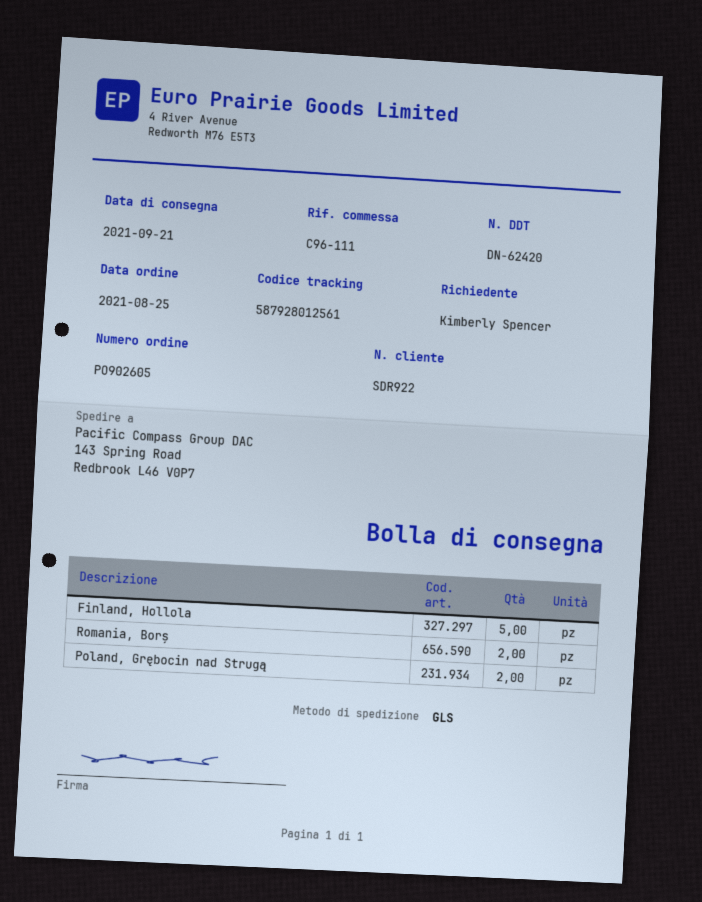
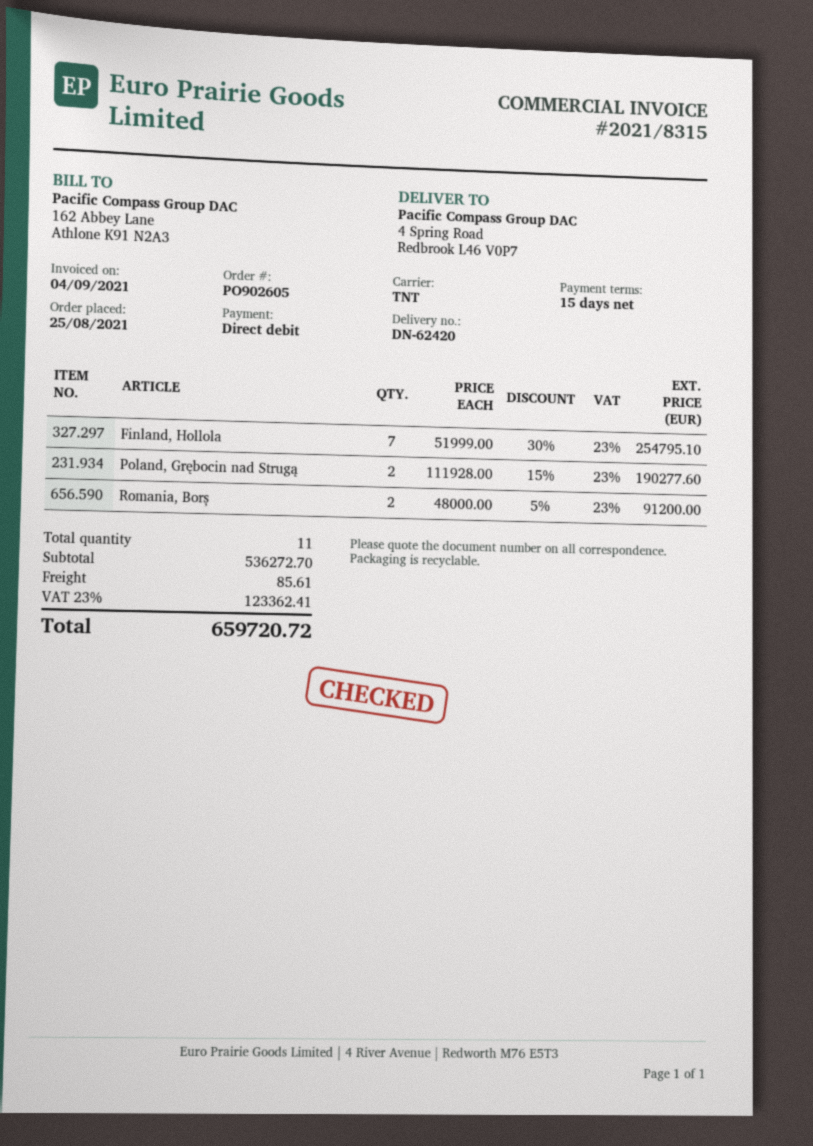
shipping method: GLS -> TNT
ship to: 143 Spring Road, Redbrook L46 V0P7 -> 4 Spring Road, Redbrook L46 V0P7
Finland, Hollola: 5 -> 7

